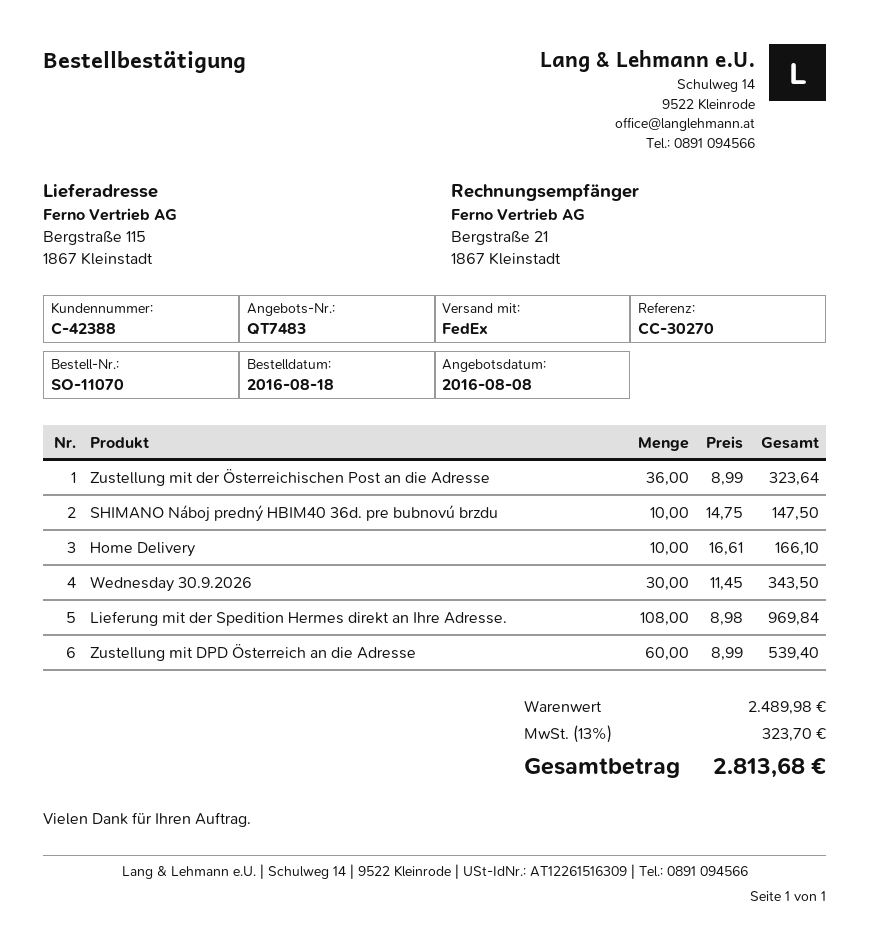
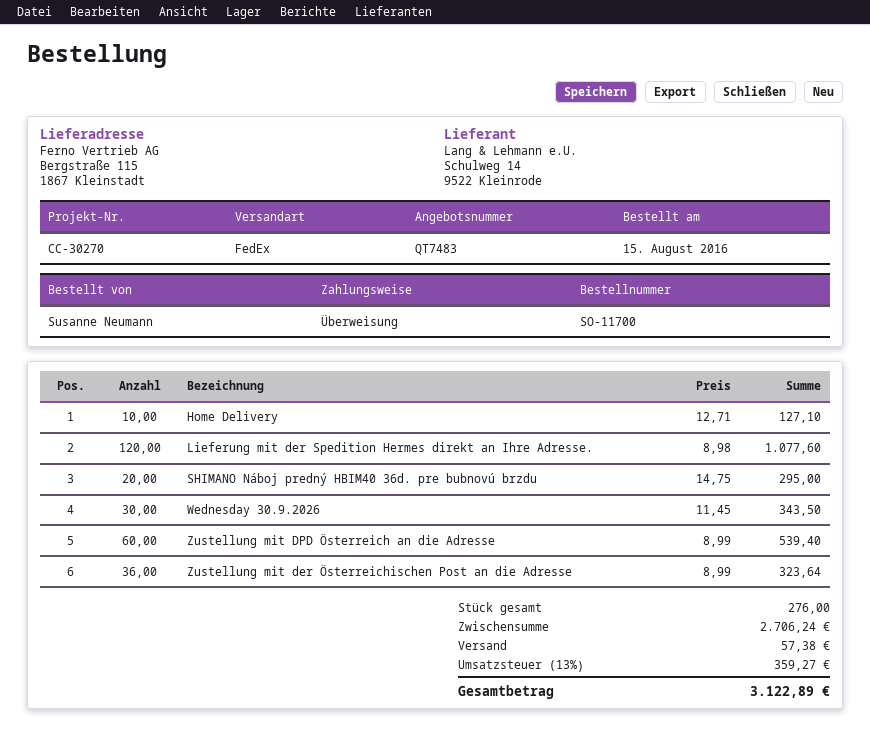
order number: SO-11070 -> SO-11700
order date: 2016-08-18 -> 2016-08-15
SHIMANO Náboj predný HBIM40 36d. pre bubnovú brzdu: 10 x 14.75 = 147.50 -> 20 x 14.75 = 295.00
Home Delivery: 10 x 16.61 = 166.10 -> 10 x 12.71 = 127.10
Lieferung mit der Spedition Hermes direkt an Ihre Adresse.: 108 x 8.98 = 969.84 -> 120 x 8.98 = 1077.60
subtotal: 2489.98 -> 2706.24
shipping: none -> 57.38
tax: 13% = 323.70 -> 13% = 359.27
total: 2813.68 -> 3122.89

